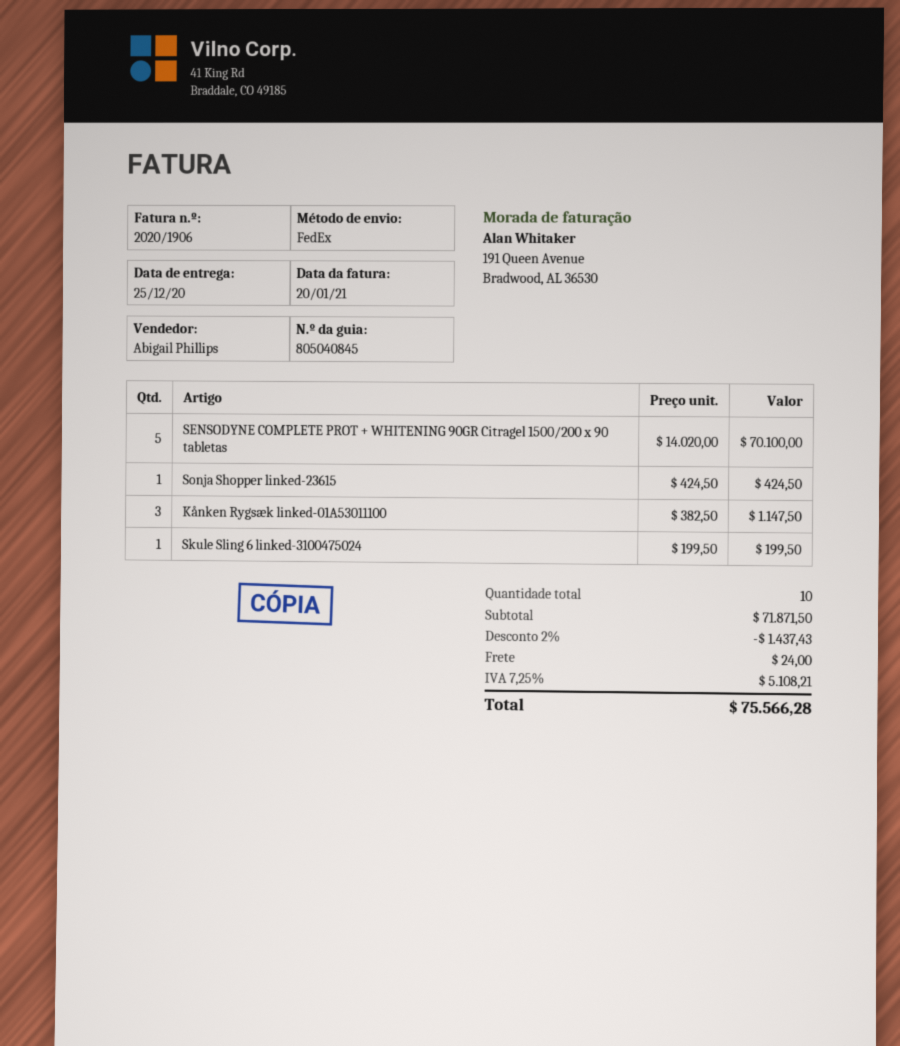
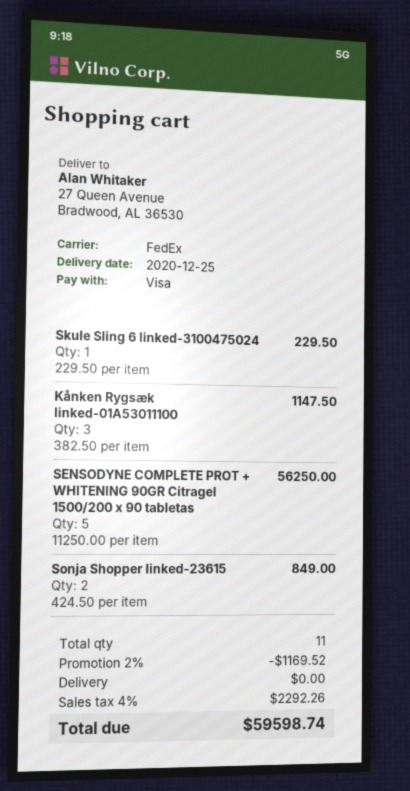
SENSODYNE COMPLETE PROT + WHITENING 90GR Citragel 1500/200 x 90 tabletas: 5 x 14020.00 = 70100.00 -> 5 x 11250.00 = 56250.00
Sonja Shopper linked-23615: 1 x 424.50 = 424.50 -> 2 x 424.50 = 849.00
Skule Sling 6 linked-3100475024: 1 x 199.50 = 199.50 -> 1 x 229.50 = 229.50
total quantity: 10 -> 11
discount: 2% = 1437.43 -> 2% = 1169.52
shipping: 24.00 -> 0.00
tax: 7.25% = 5108.21 -> 4% = 2292.26
total: 75566.28 -> 59598.74

